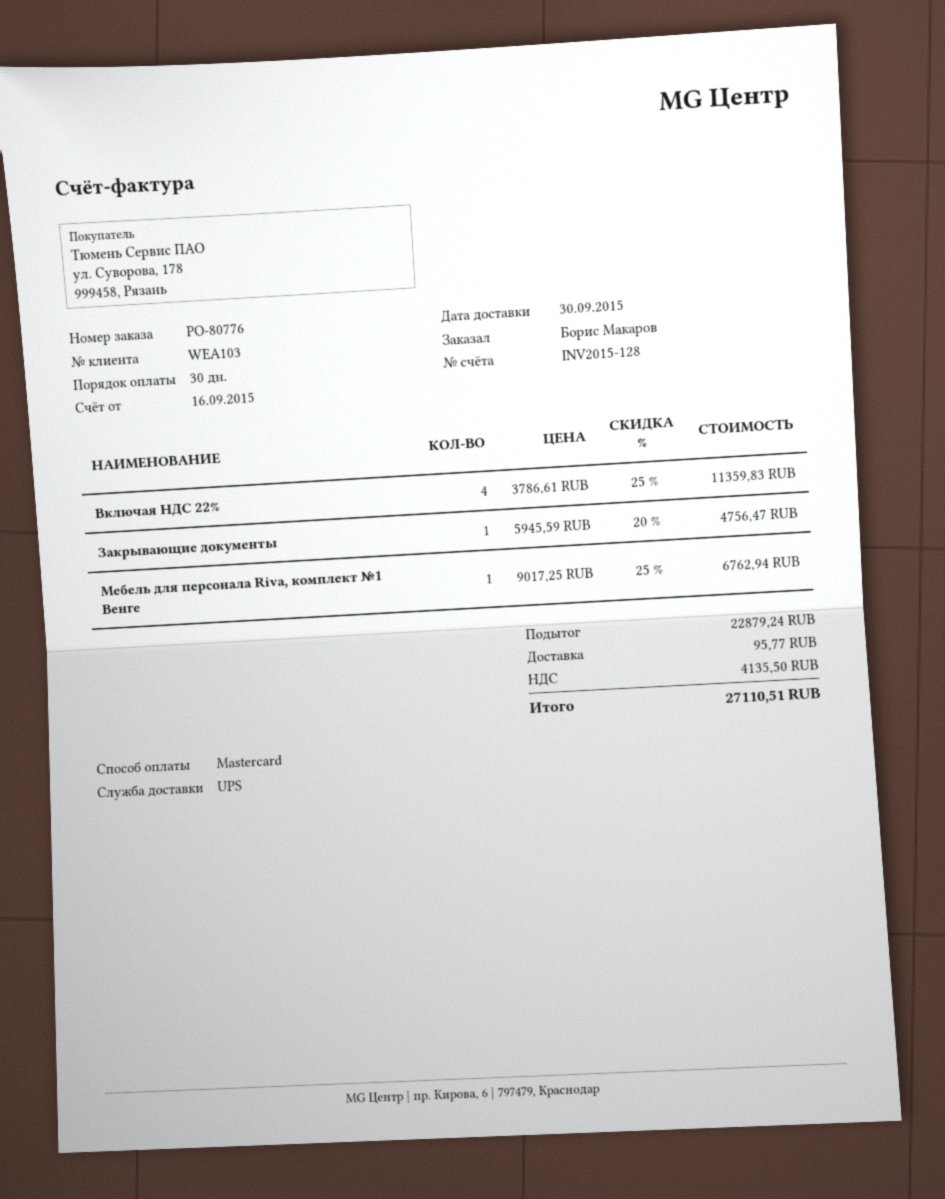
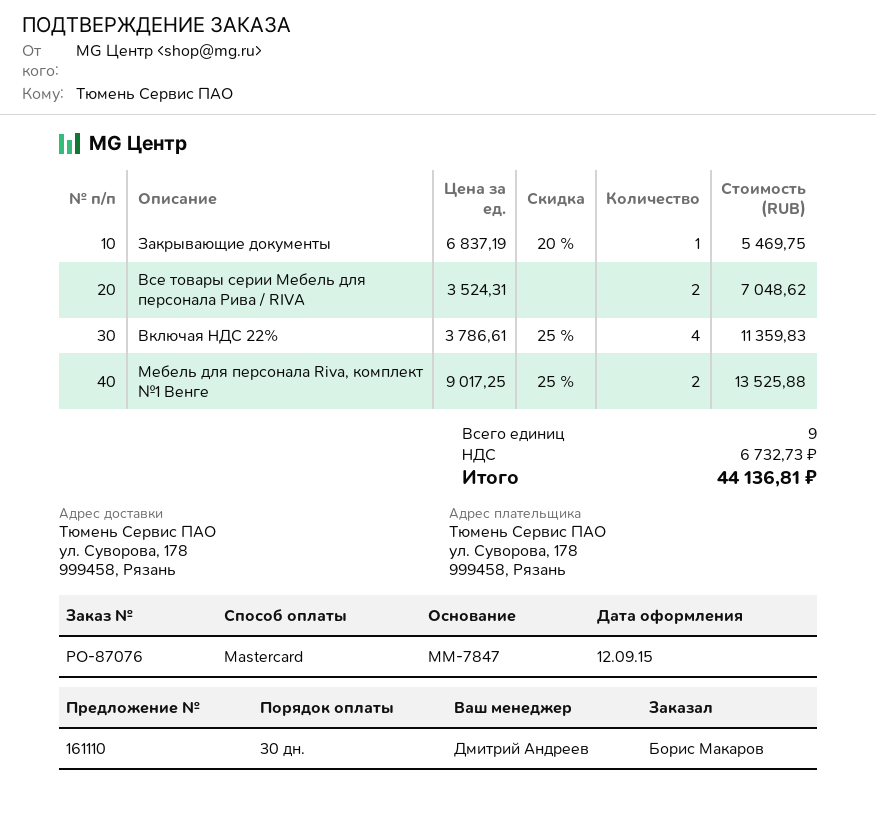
order number: PO-80776 -> PO-87076
Закрывающие документы: 1 x 5945.59 - 20% = 4756.47 -> 1 x 6837.19 - 20% = 5469.75
Мебель для персонала Riva, комплект №1 Венге: 1 x 9017.25 - 25% = 6762.94 -> 2 x 9017.25 - 25% = 13525.88
Все товары серии Мебель для персонала Рива / RIVA: none -> 2 x 3524.31 = 7048.62
shipping: 95.77 -> none
tax: 4135.50 -> 6732.73
total: 27110.51 -> 44136.81

